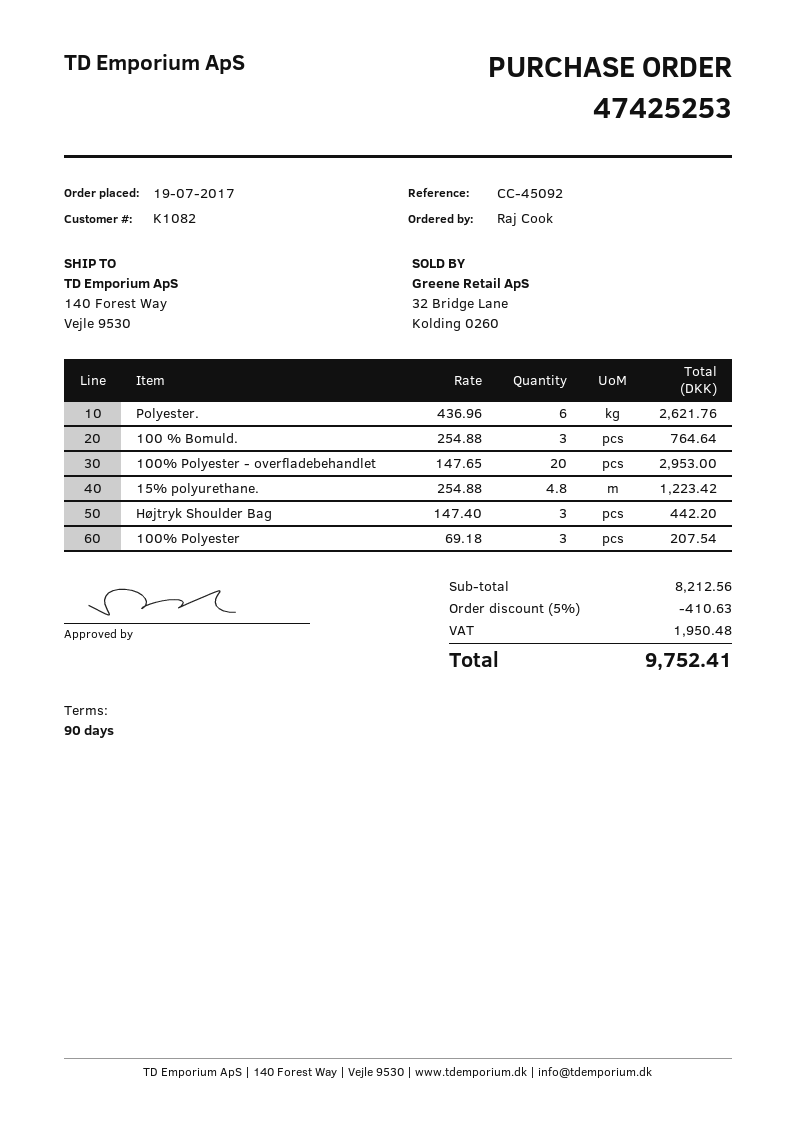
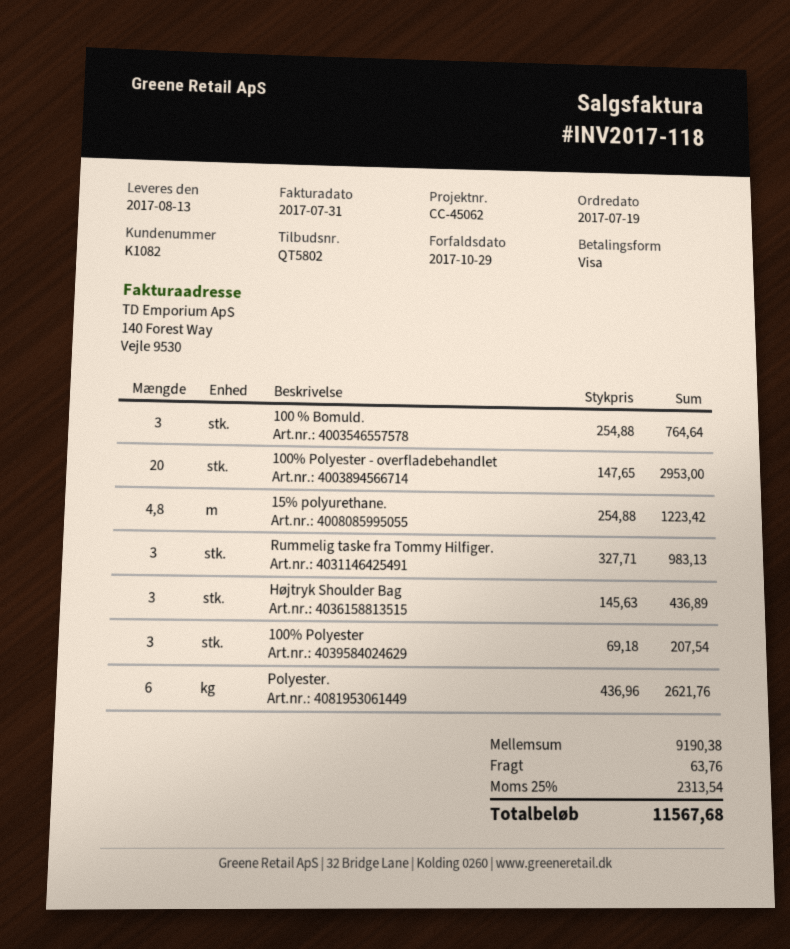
reference: CC-45092 -> CC-45062
Højtryk Shoulder Bag: 3 x 147.40 = 442.20 -> 3 x 145.63 = 436.89
Rummelig taske fra Tommy Hilfiger.: none -> 3 x 327.71 = 983.13
subtotal: 8212.56 -> 9190.38
discount: 5% = 410.63 -> none
shipping: none -> 63.76
tax: 1950.48 -> 2313.54
total: 9752.41 -> 11567.68

